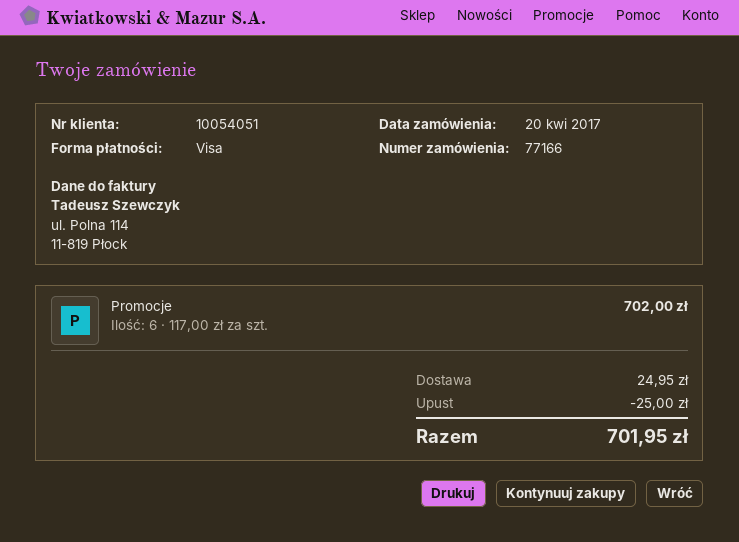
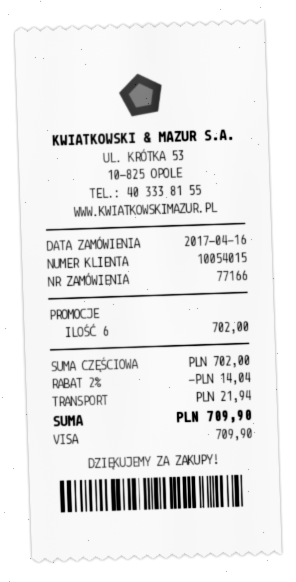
order date: 2017-04-20 -> 2017-04-16
customer number: 10054051 -> 10054015
discount: 25.00 -> 14.04
shipping: 24.95 -> 21.94
total: 701.95 -> 709.90

